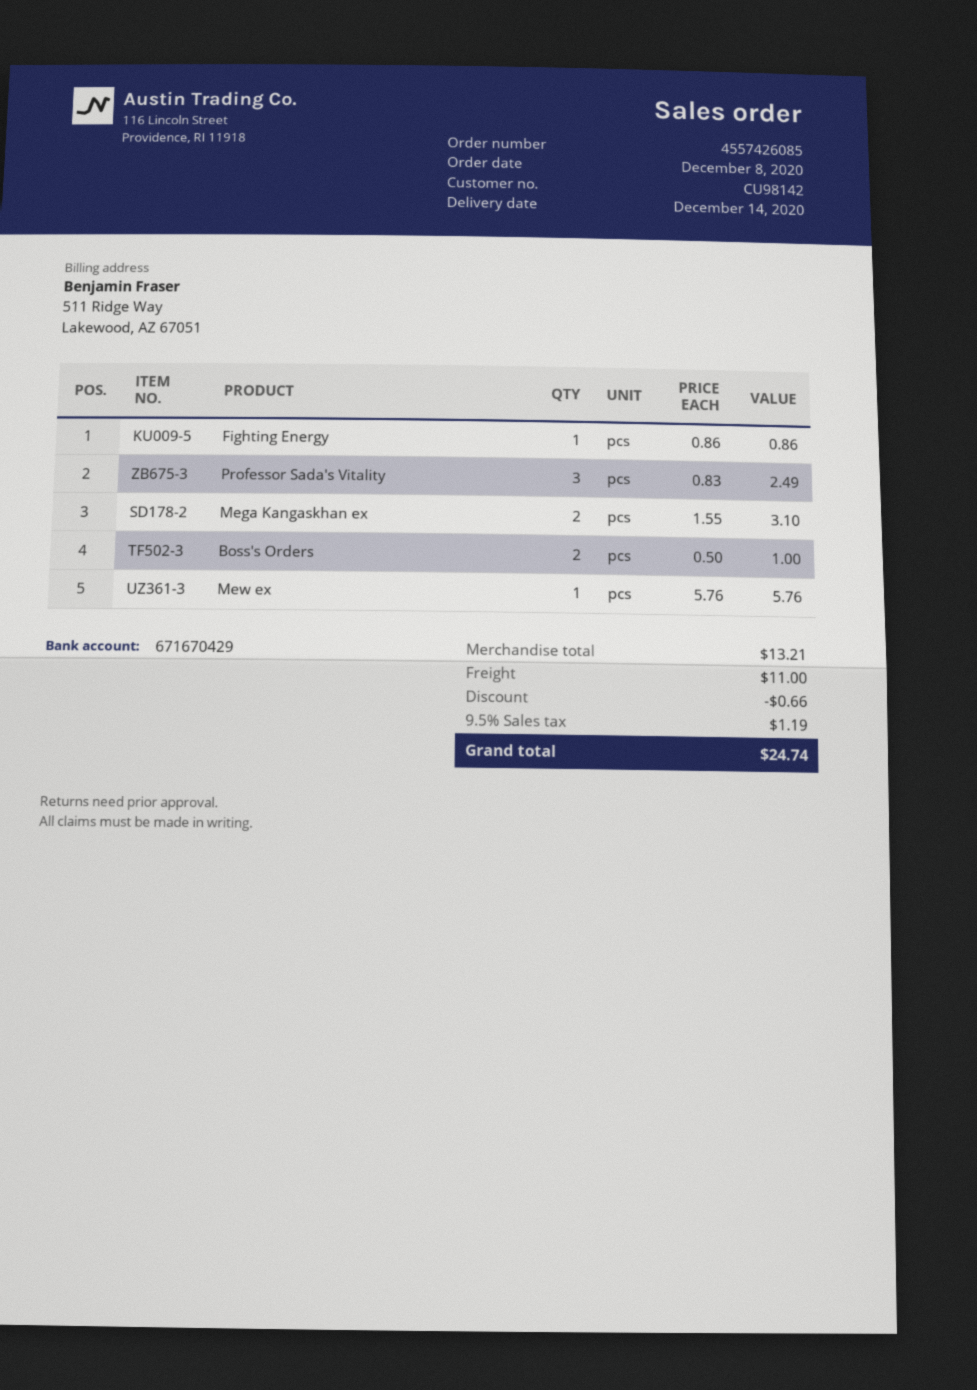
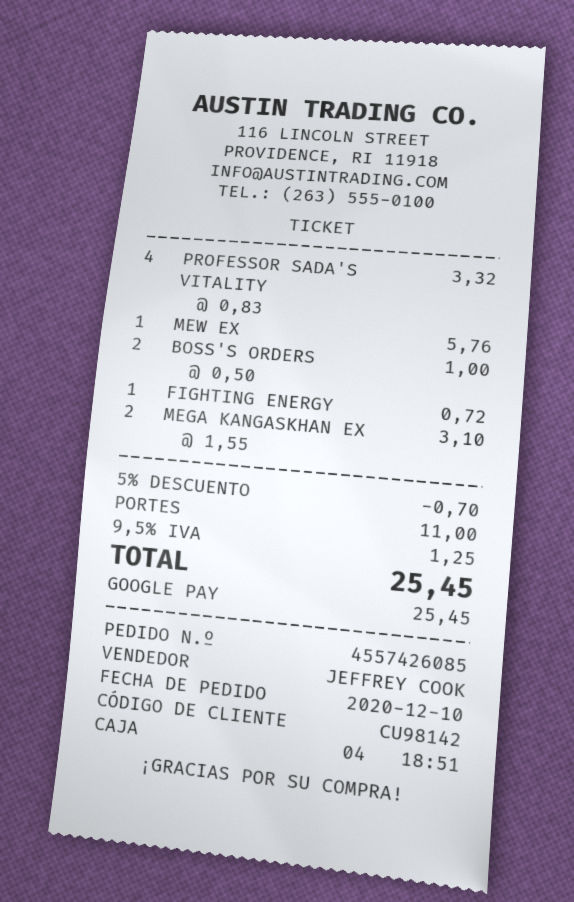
order date: 2020-12-08 -> 2020-12-10
Fighting Energy: 1 x 0.86 = 0.86 -> 1 x 0.72 = 0.72
Professor Sada's Vitality: 3 x 0.83 = 2.49 -> 4 x 0.83 = 3.32
discount: 0.66 -> 0.70
tax: 9.5% = 1.19 -> 9.5% = 1.25
total: 24.74 -> 25.45

